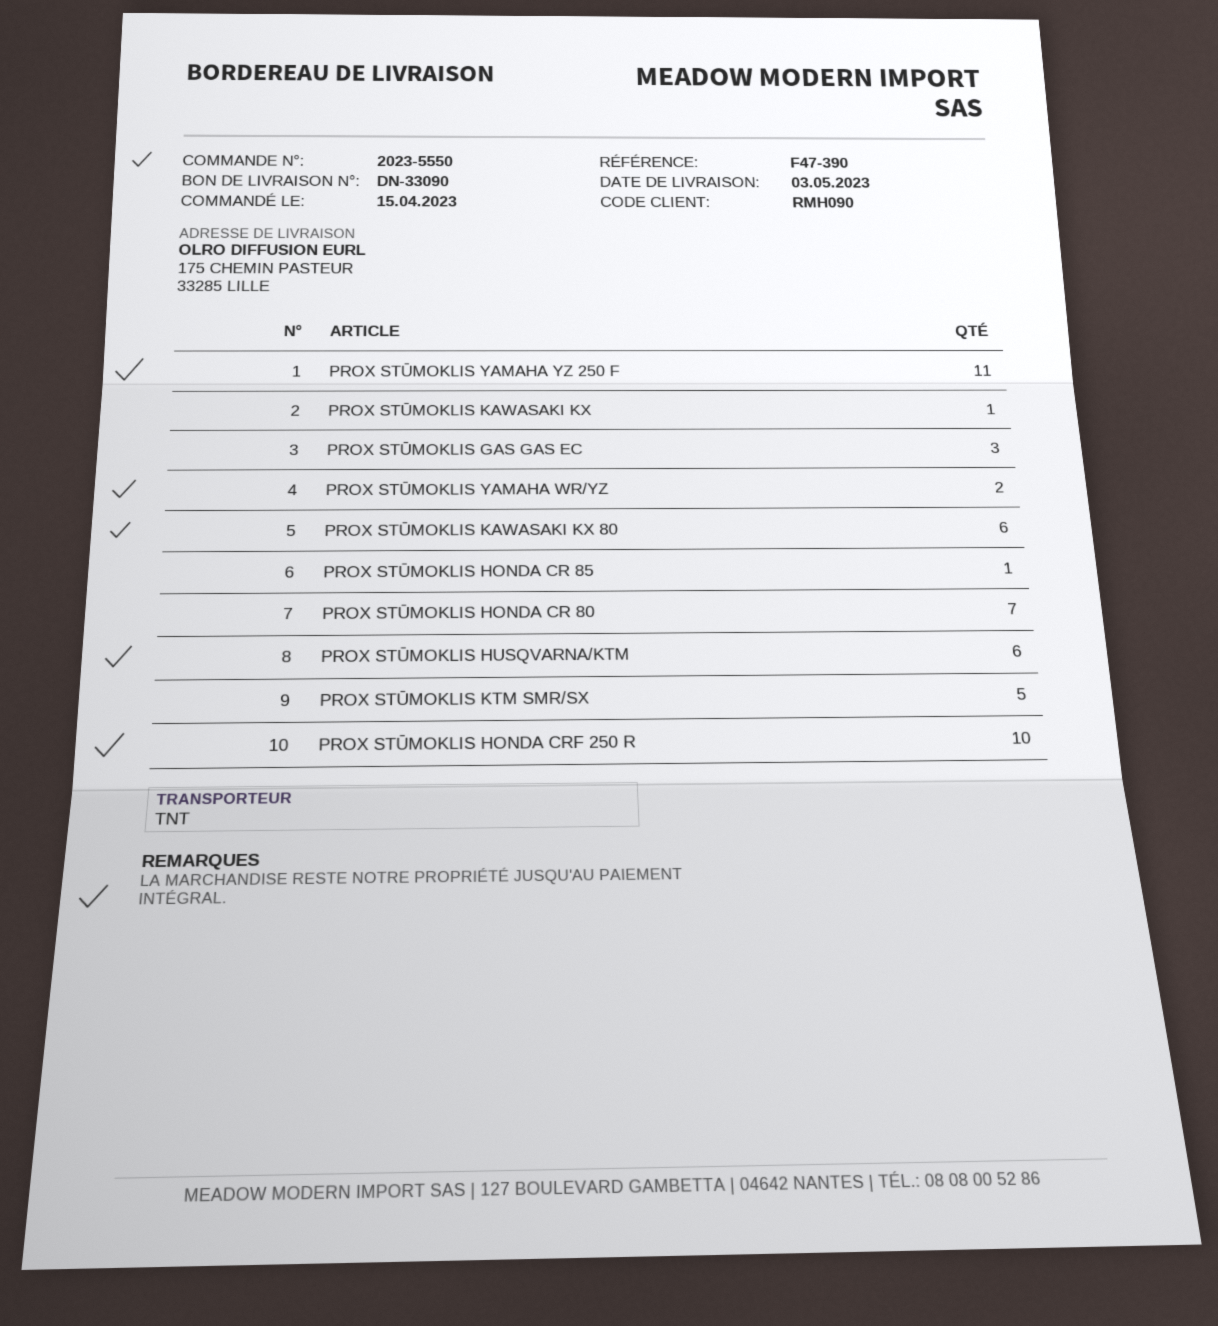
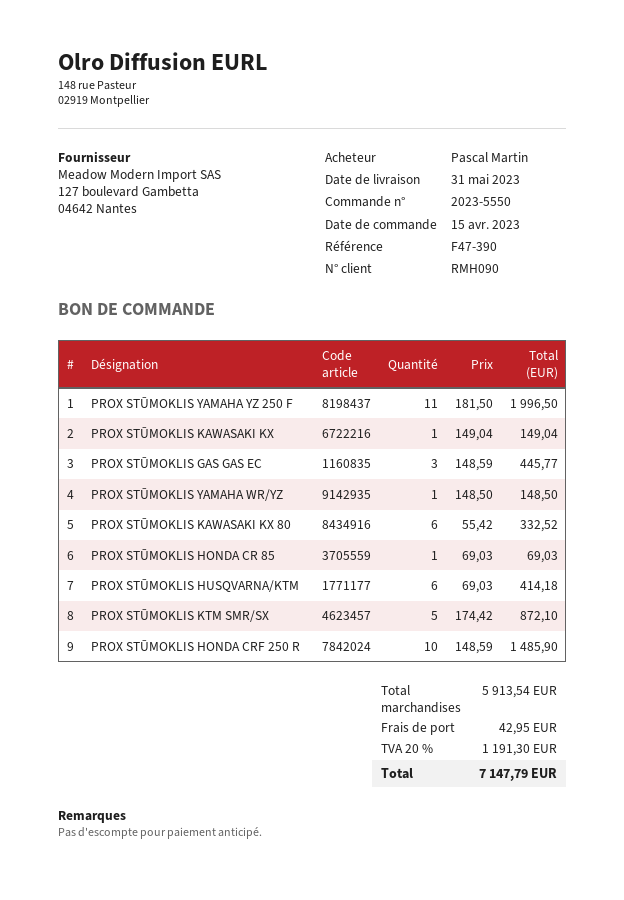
delivery date: 2023-05-03 -> 2023-05-31
PROX STŪMOKLIS YAMAHA WR/YZ: 2 -> 1
PROX STŪMOKLIS HONDA CR 80: 7 -> none

